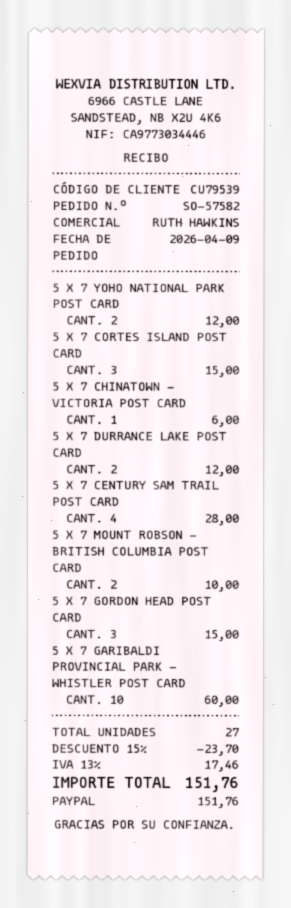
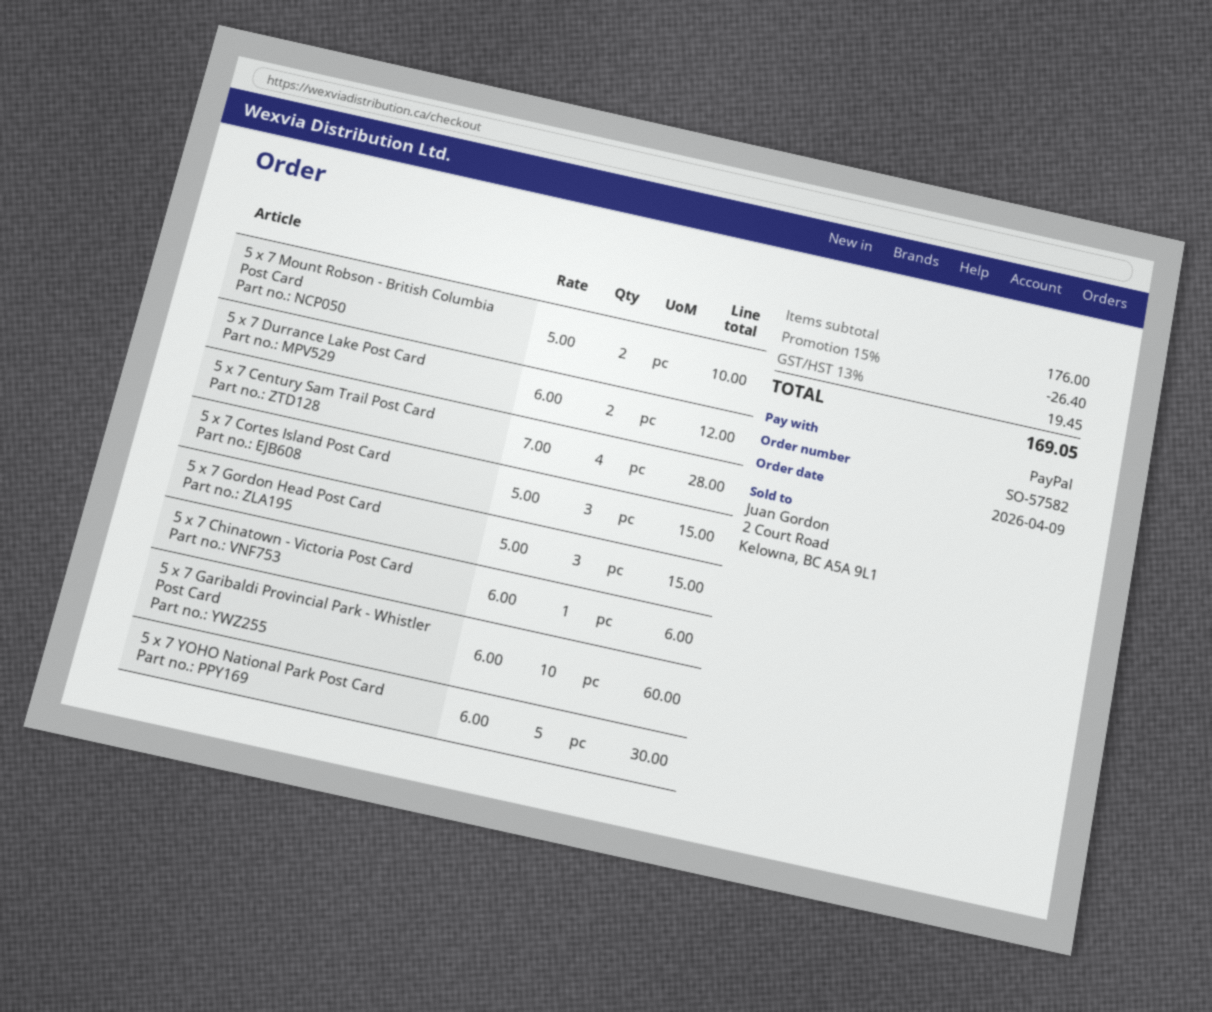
5 X 7 YOHO NATIONAL PARK POST CARD: 2 for 12.00 -> 5 for 30.00
discount: 15% = 23.70 -> 15% = 26.40
tax: 13% = 17.46 -> 13% = 19.45
total: 151.76 -> 169.05

